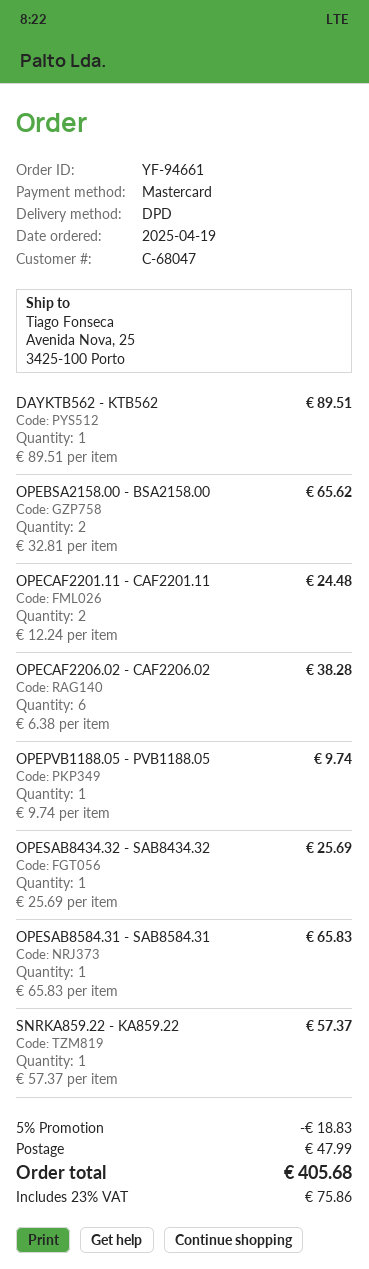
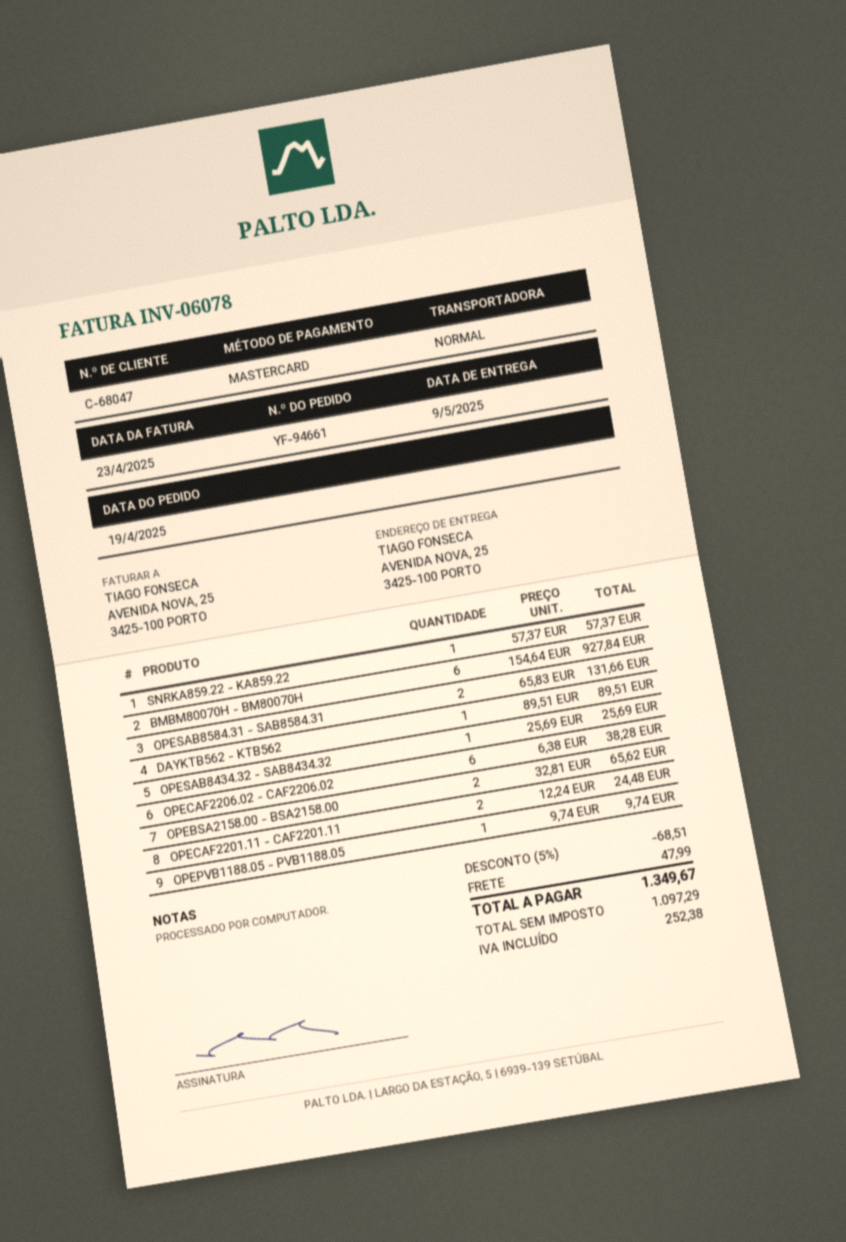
shipping method: DPD -> standard
OPESAB8584.31 - SAB8584.31: 1 x 65.83 = 65.83 -> 2 x 65.83 = 131.66
BMBM80070H - BM80070H: none -> 6 x 154.64 = 927.84
discount: 5% = 18.83 -> 5% = 68.51
tax: 75.86 -> 252.38
total: 405.68 -> 1349.67

